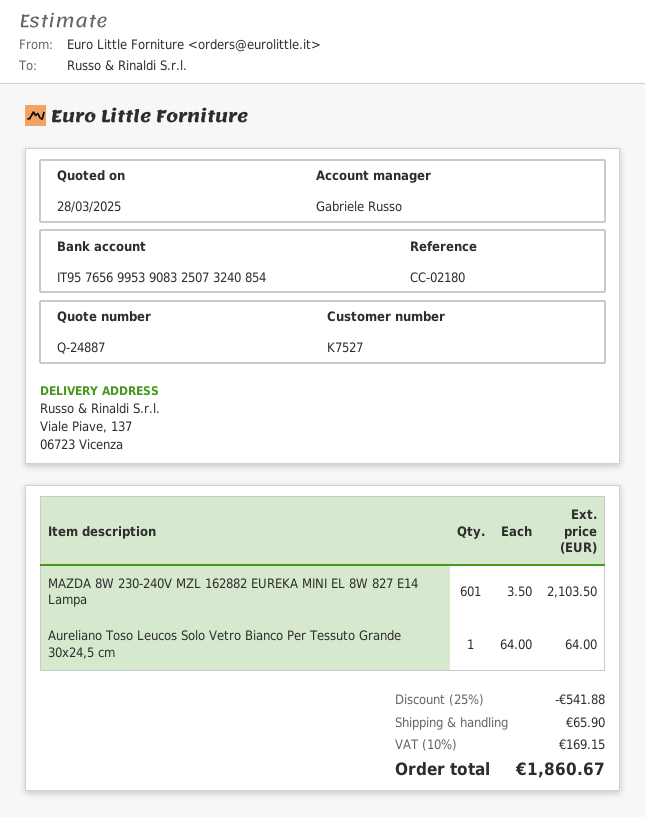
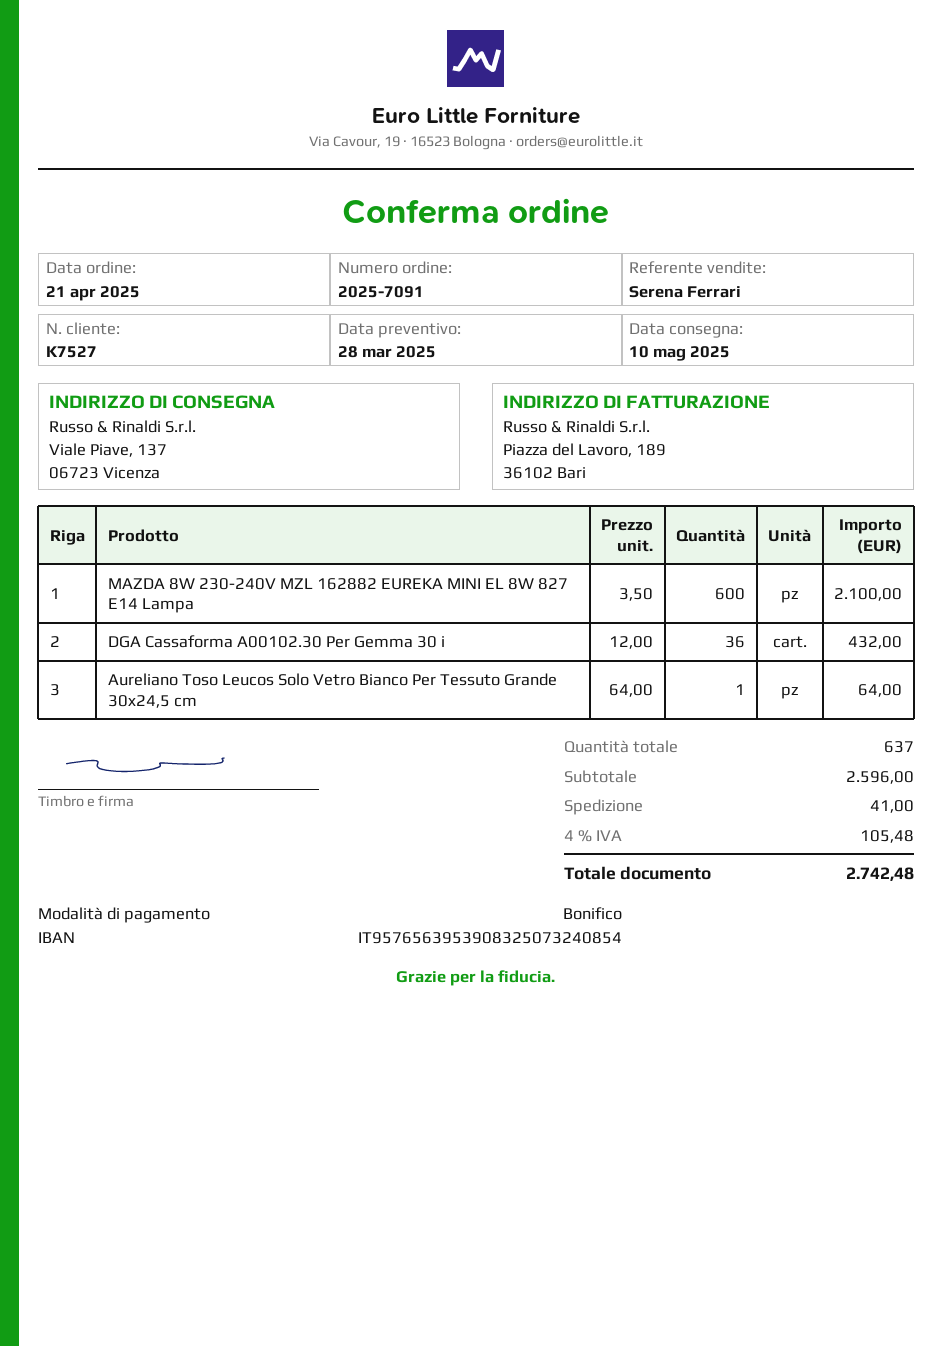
sales rep: Gabriele Russo -> Serena Ferrari
bank account: IT9576569953908325073240854 -> IT9576563953908325073240854
MAZDA 8W 230-240V MZL 162882 EUREKA MINI EL 8W 827 E14 Lampa: 601 x 3.50 = 2103.50 -> 600 x 3.50 = 2100.00
DGA Cassaforma A00102.30 Per Gemma 30 i: none -> 36 x 12.00 = 432.00
discount: 25% = 541.88 -> none
shipping: 65.90 -> 41.00
tax: 10% = 169.15 -> 4% = 105.48
total: 1860.67 -> 2742.48

